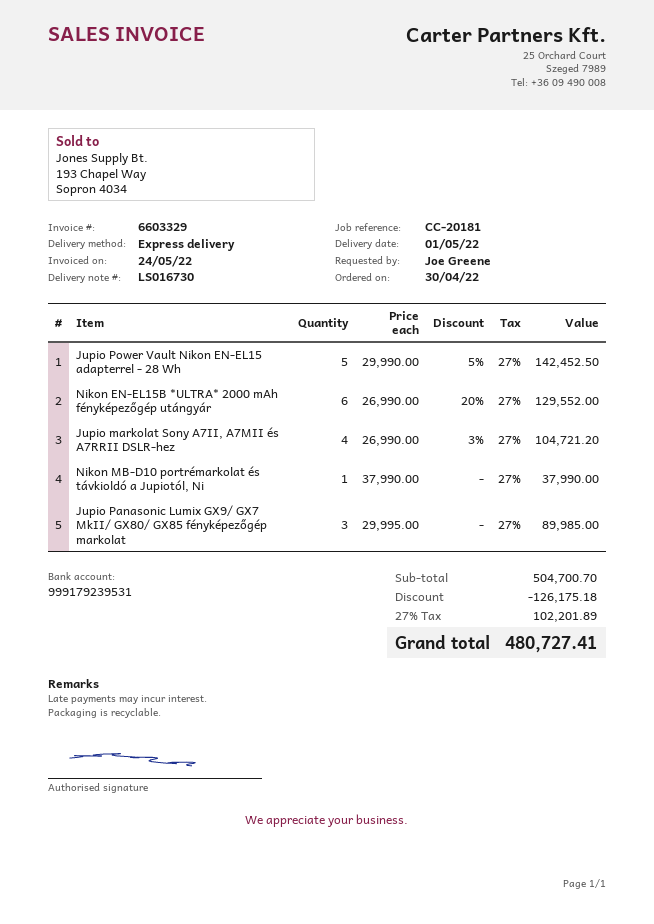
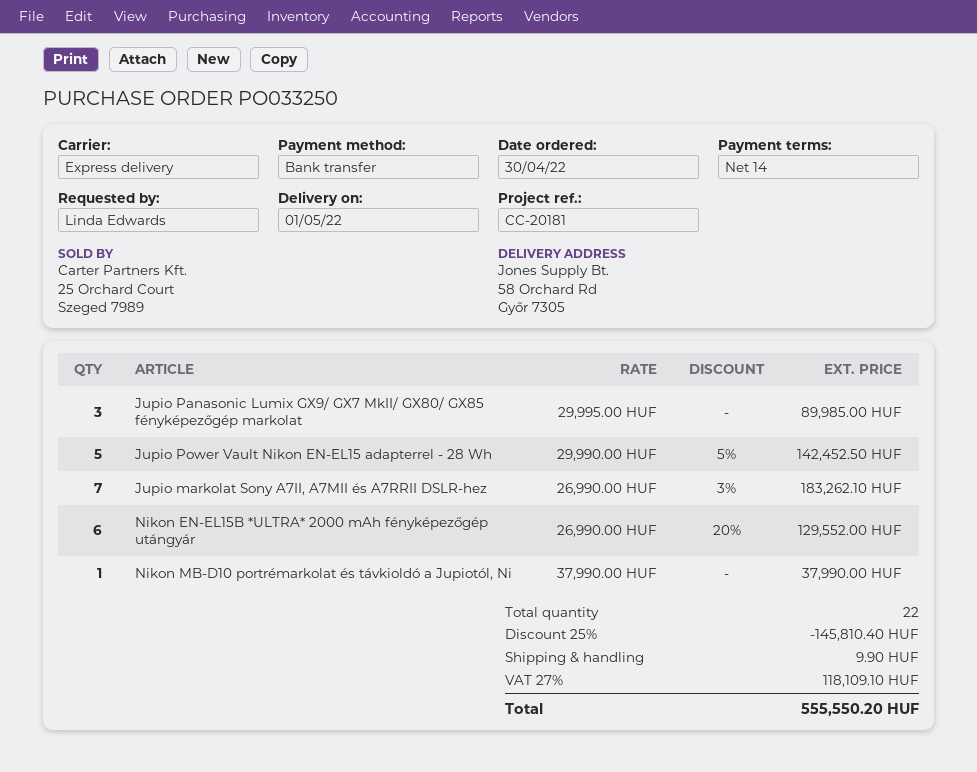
ordered by: Joe Greene -> Linda Edwards
Jupio markolat Sony A7II, A7MII és A7RRII DSLR-hez: 4 x 26990.00 - 3% = 104721.20 -> 7 x 26990.00 - 3% = 183262.10
discount: 126175.18 -> 145810.40
shipping: none -> 9.90
tax: 27% = 102201.89 -> 27% = 118109.10
total: 480727.41 -> 555550.20

